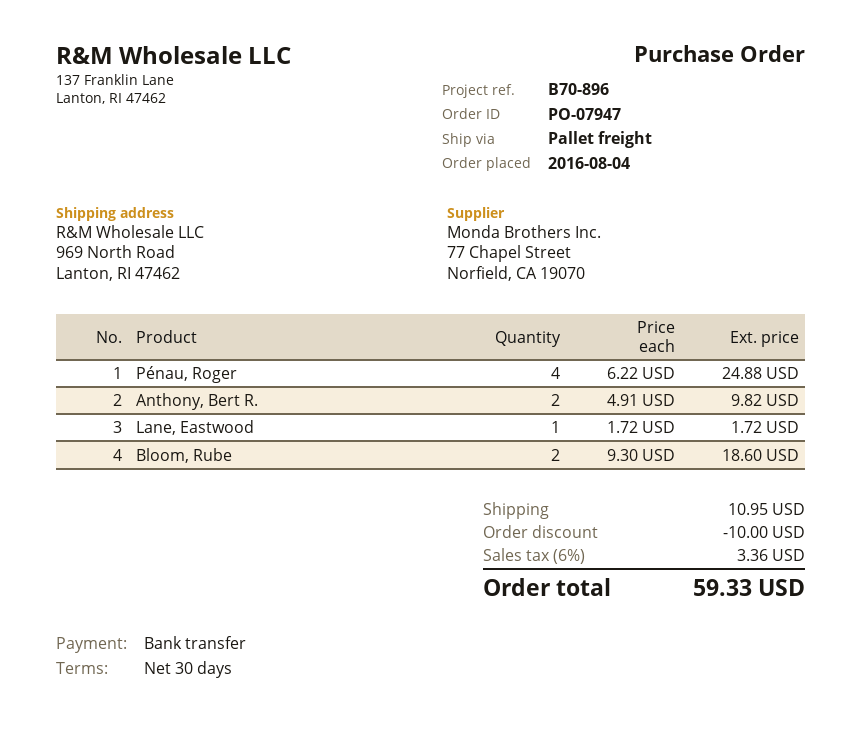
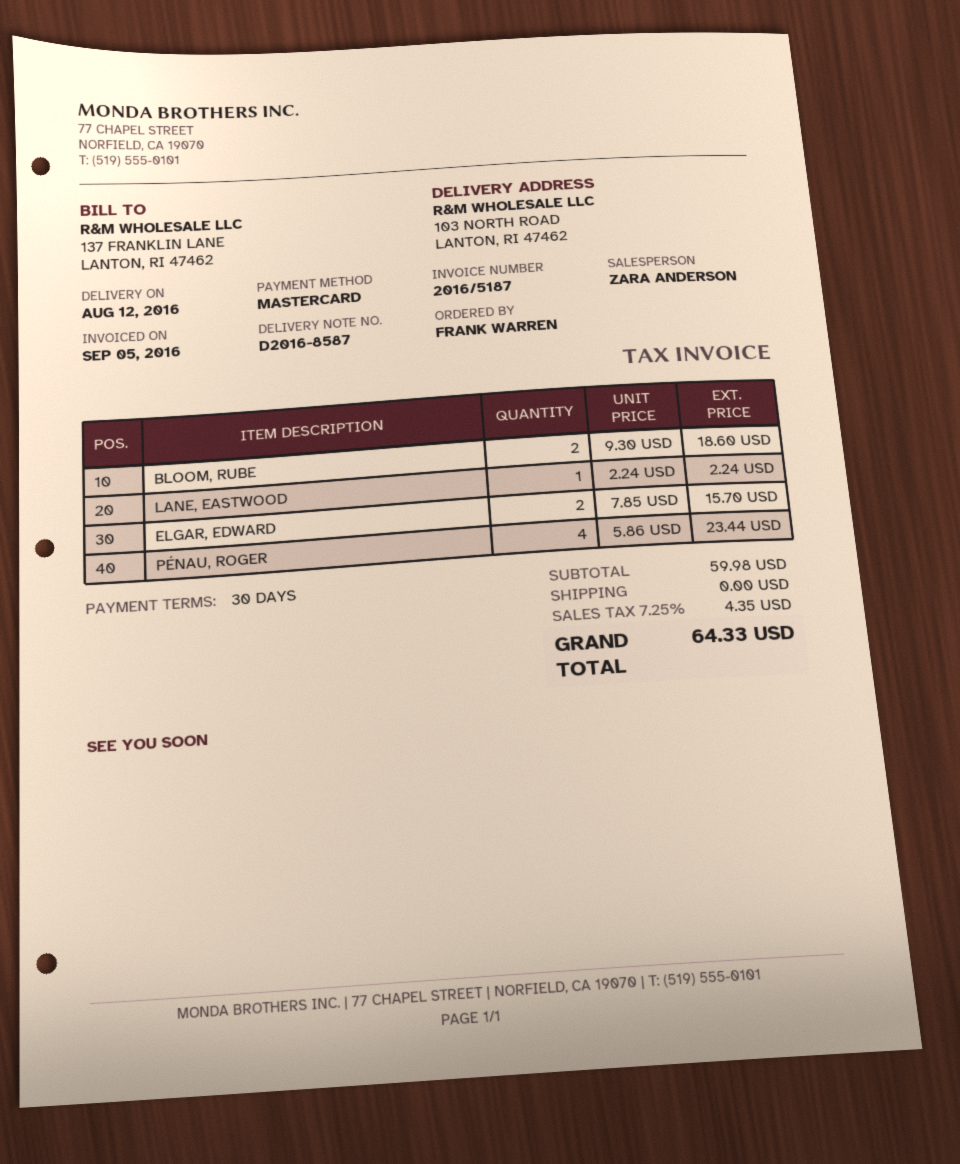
payment method: bank transfer -> Mastercard
ship to: 969 North Road, Lanton, RI 47462 -> 103 NORTH ROAD, LANTON, RI 47462
Pénau, Roger: 4 x 6.22 = 24.88 -> 4 x 5.86 = 23.44
Anthony, Bert R.: 2 x 4.91 = 9.82 -> none
Lane, Eastwood: 1 x 1.72 = 1.72 -> 1 x 2.24 = 2.24
ELGAR, EDWARD: none -> 2 x 7.85 = 15.70
discount: 10.00 -> none
shipping: 10.95 -> 0.00
tax: 6% = 3.36 -> 7.25% = 4.35
total: 59.33 -> 64.33

